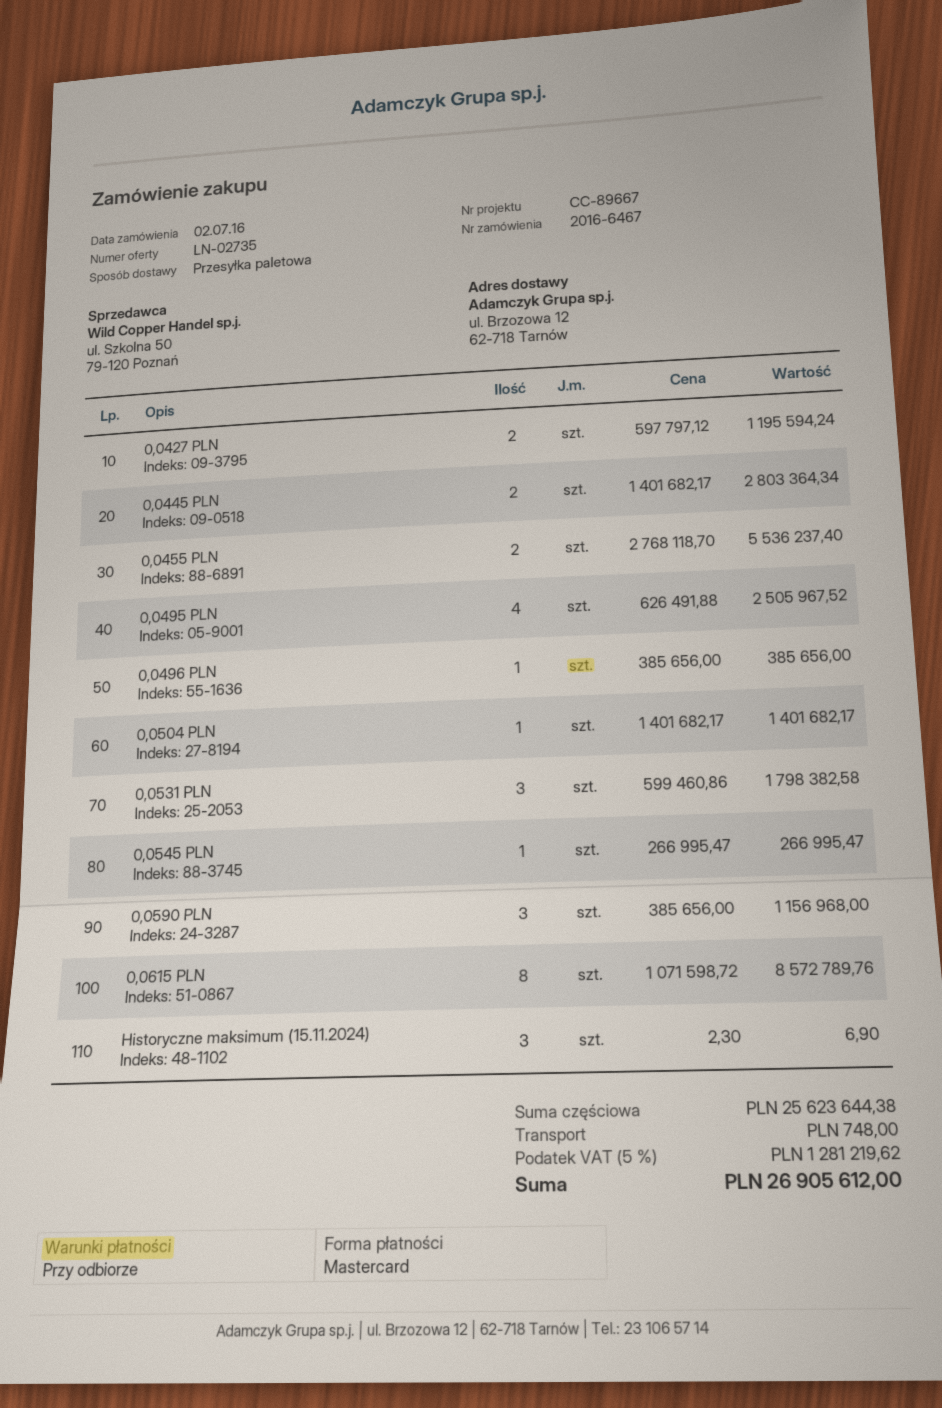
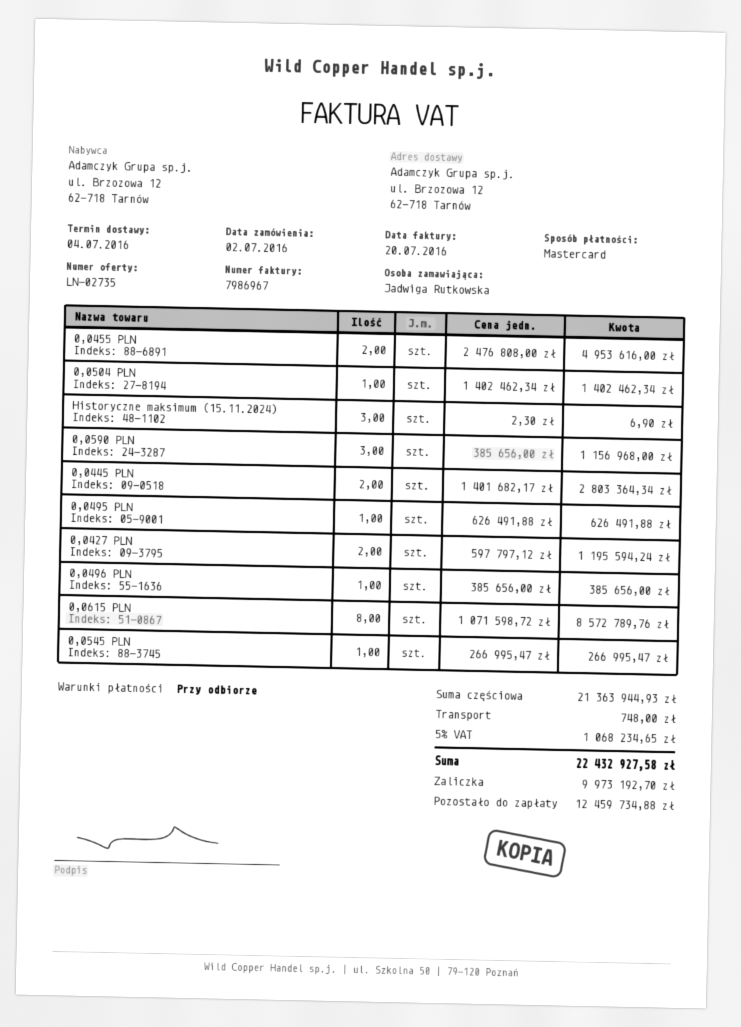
0,0455 PLN: 2 x 2768118.70 = 5536237.40 -> 2 x 2476808.00 = 4953616.00
0,0495 PLN: 4 x 626491.88 = 2505967.52 -> 1 x 626491.88 = 626491.88
0,0504 PLN: 1 x 1401682.17 = 1401682.17 -> 1 x 1402462.34 = 1402462.34
0,0531 PLN: 3 x 599460.86 = 1798382.58 -> none
subtotal: 25623644.38 -> 21363944.93
tax: 5% = 1281219.62 -> 5% = 1068234.65
total: 26905612.00 -> 22432927.58

